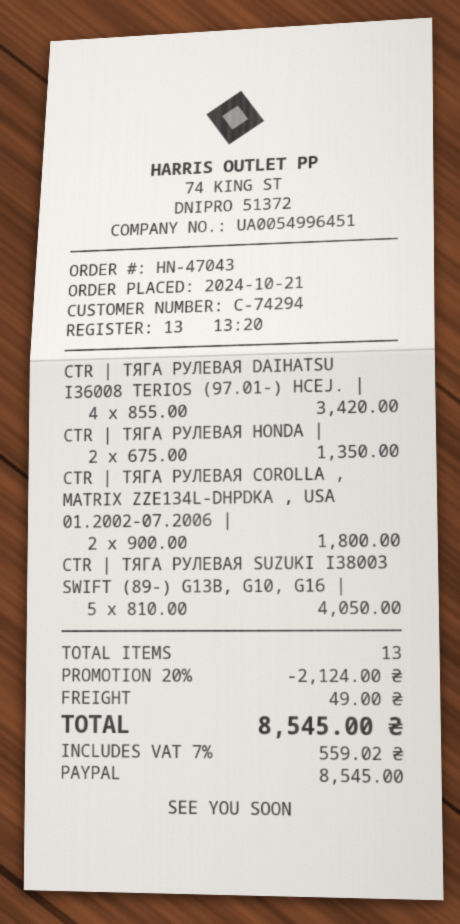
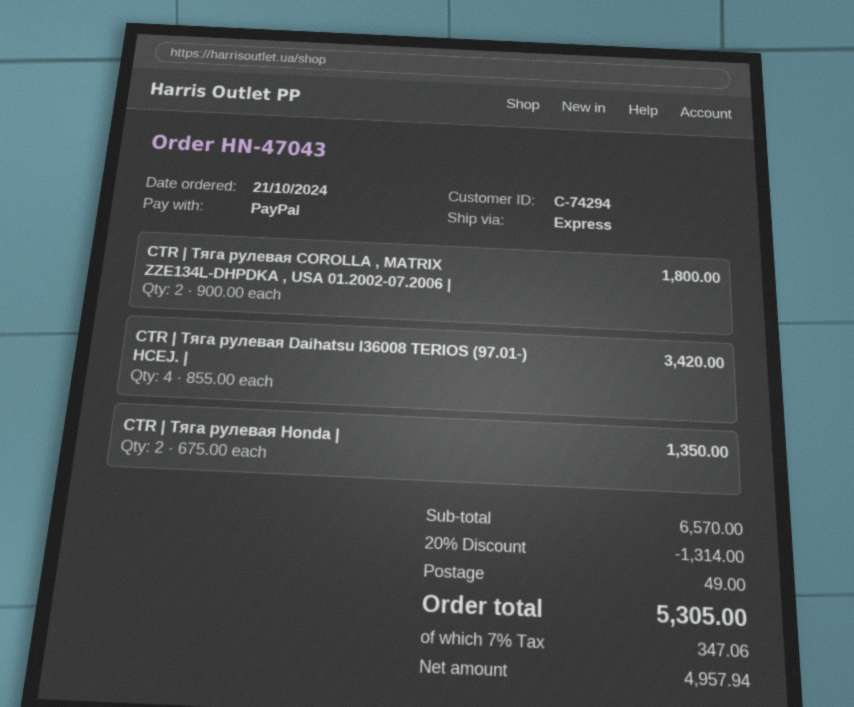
CTR | ТЯГА РУЛЕВАЯ SUZUKI I38003 SWIFT (89-) G13B, G10, G16 |: 5 x 810.00 = 4050.00 -> none
discount: 20% = 2124.00 -> 20% = 1314.00
tax: 7% = 559.02 -> 7% = 347.06
total: 8545.00 -> 5305.00

